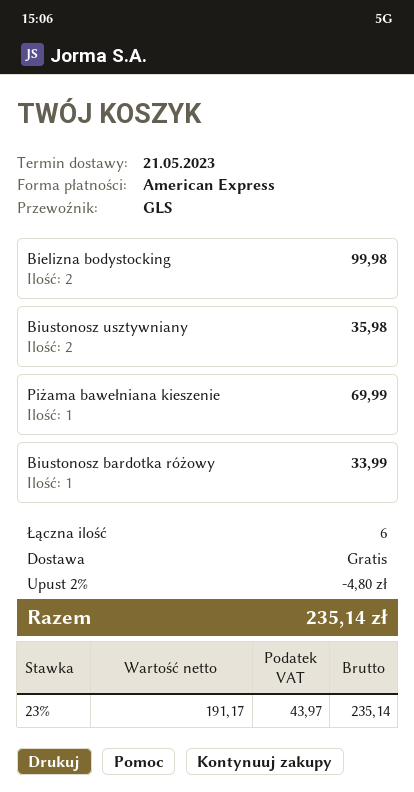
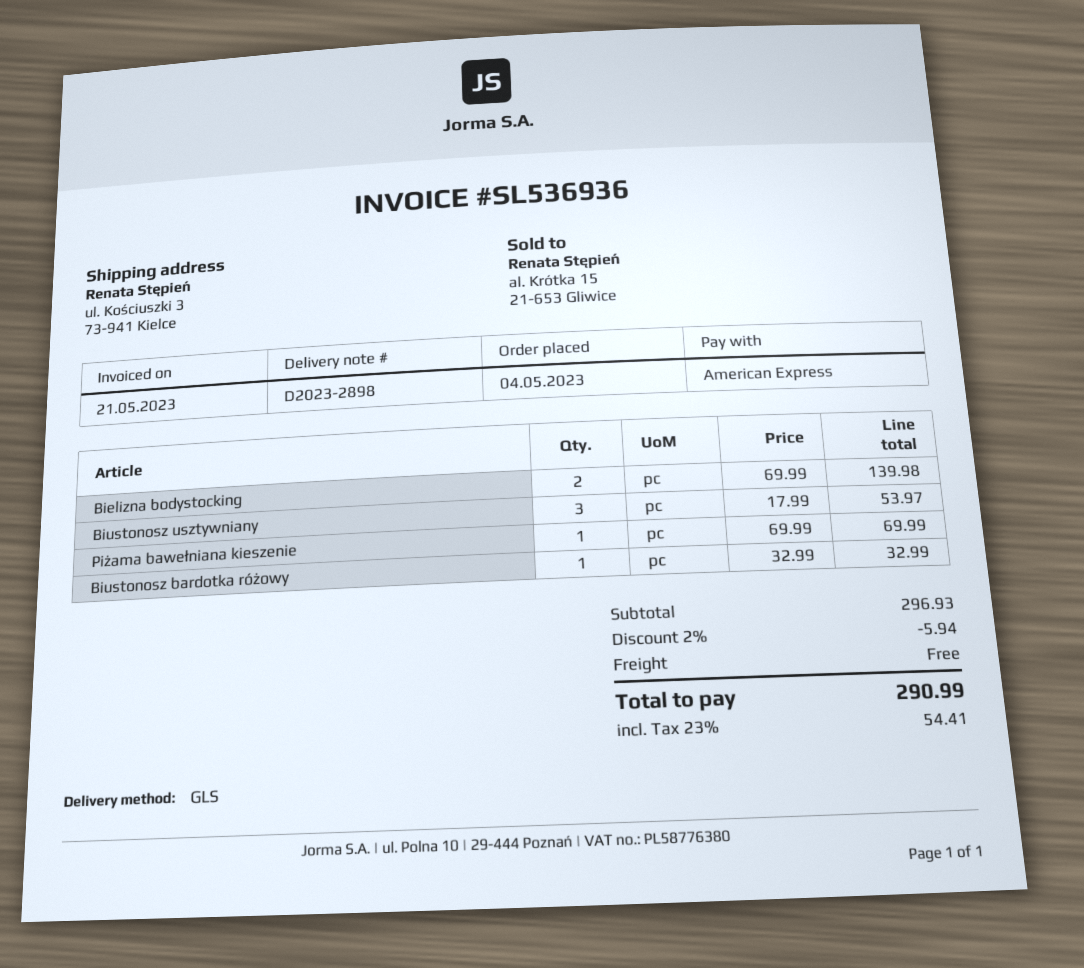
Bielizna bodystocking: 2 for 99.98 -> 2 for 139.98
Biustonosz usztywniany: 2 for 35.98 -> 3 for 53.97
Biustonosz bardotka różowy: 1 for 33.99 -> 1 for 32.99
discount: 2% = 4.80 -> 2% = 5.94
tax: 23% = 43.97 -> 23% = 54.41
total: 235.14 -> 290.99

